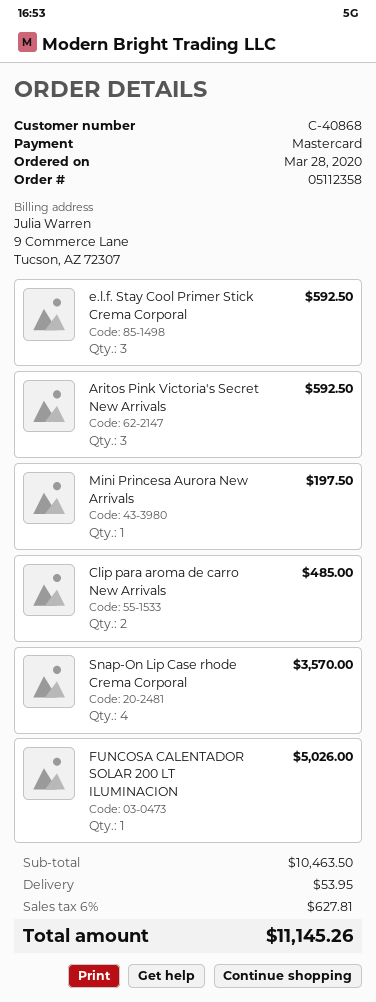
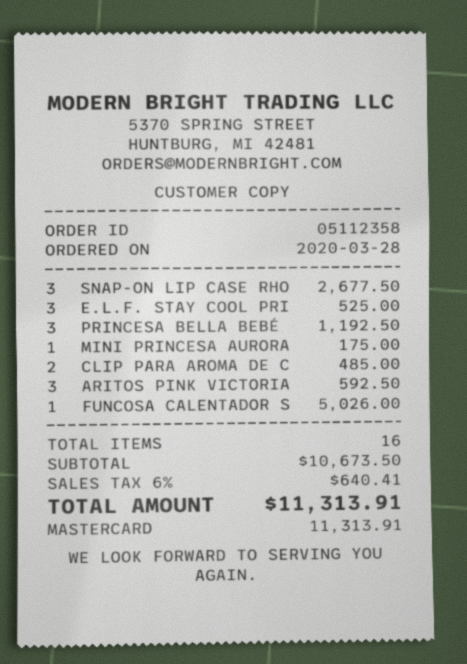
e.l.f. Stay Cool Primer Stick Crema Corporal: 3 for 592.50 -> 3 for 525.00
Mini Princesa Aurora New Arrivals: 1 for 197.50 -> 1 for 175.00
Snap-On Lip Case rhode Crema Corporal: 4 for 3570.00 -> 3 for 2677.50
PRINCESA BELLA BEBÉ: none -> 3 for 1192.50
subtotal: 10463.50 -> 10673.50
shipping: 53.95 -> none
tax: 6% = 627.81 -> 6% = 640.41
total: 11145.26 -> 11313.91

